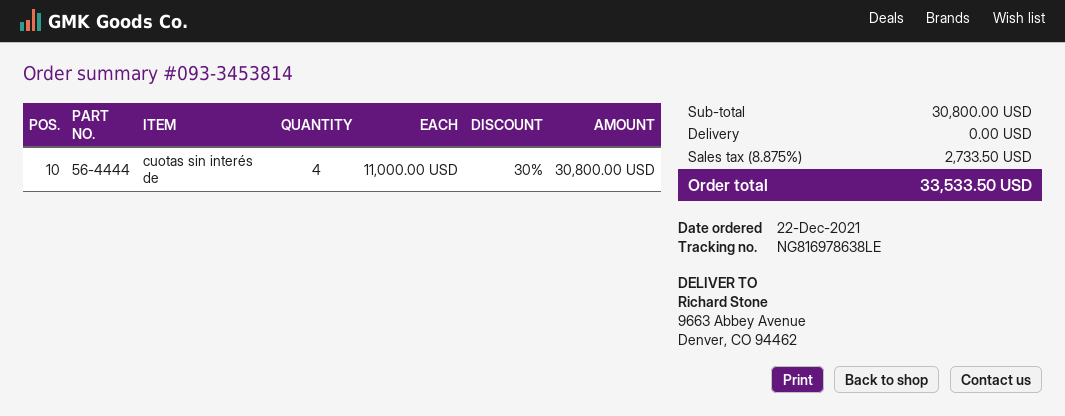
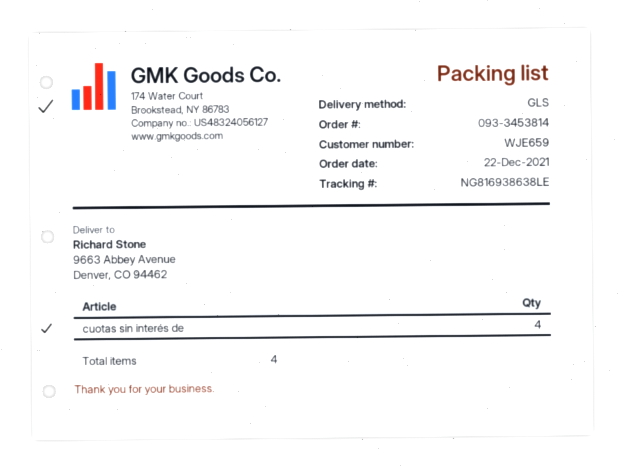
tracking number: NG816978638LE -> NG816938638LE

